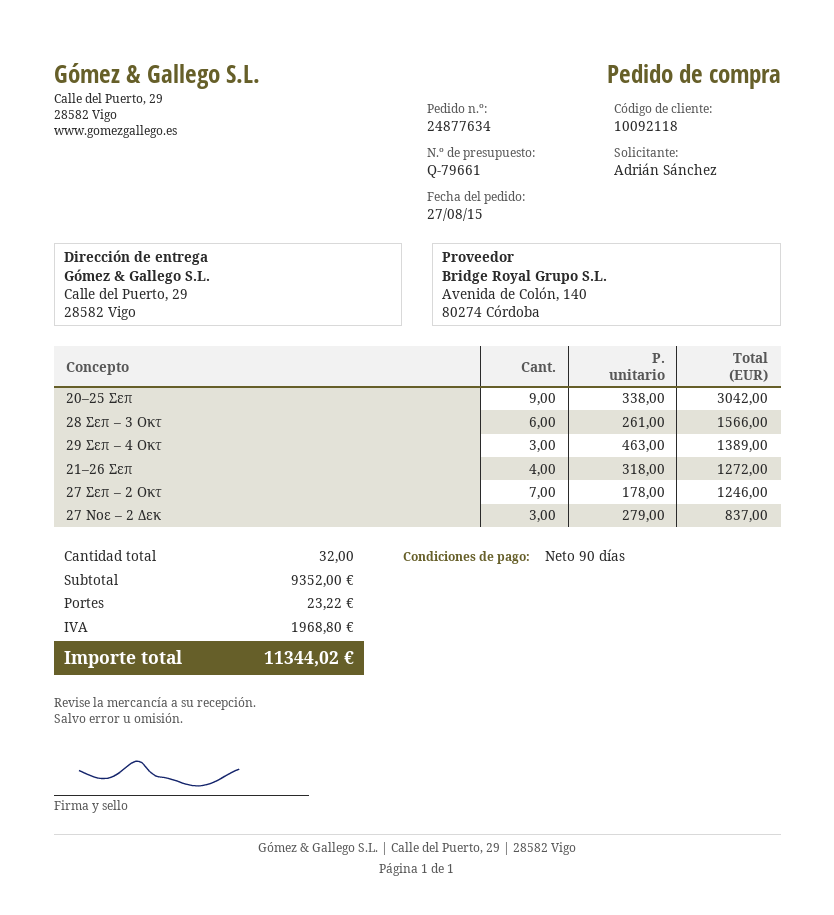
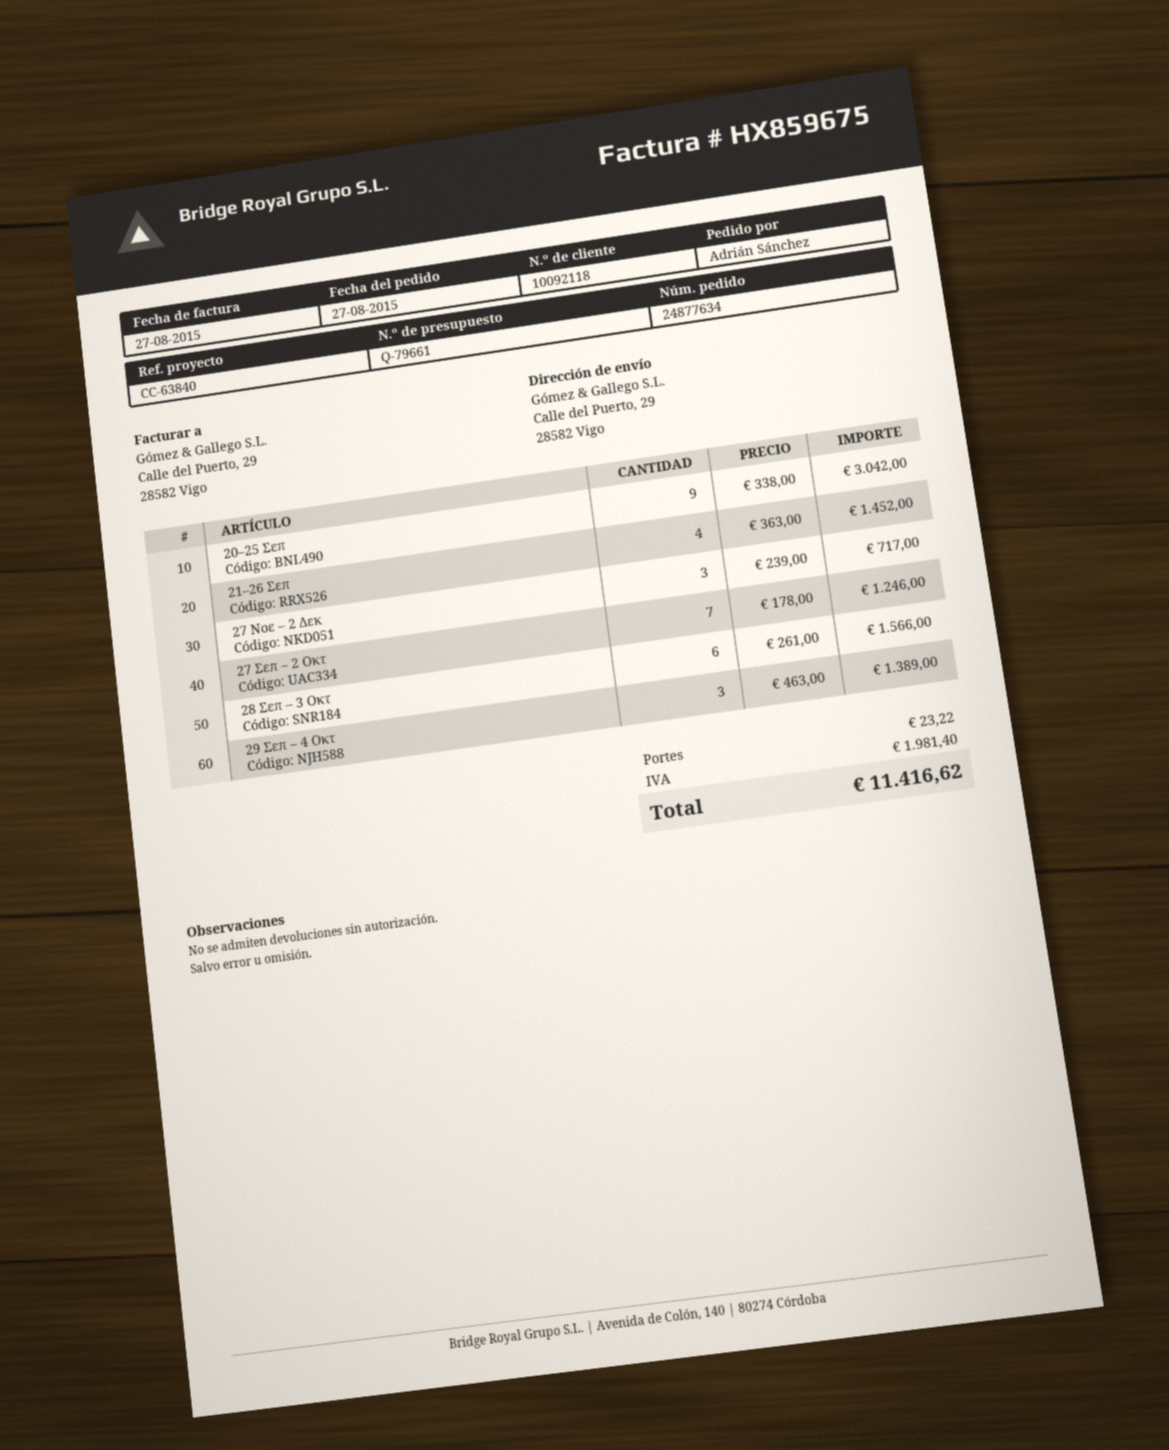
21–26 Σεπ: 4 x 318.00 = 1272.00 -> 4 x 363.00 = 1452.00
27 Νοε – 2 Δεκ: 3 x 279.00 = 837.00 -> 3 x 239.00 = 717.00
tax: 1968.80 -> 1981.40
total: 11344.02 -> 11416.62

